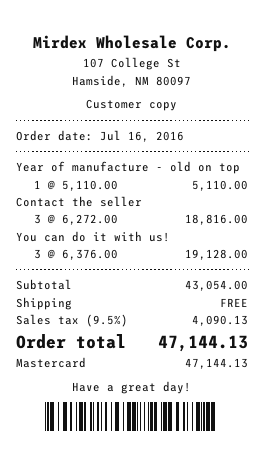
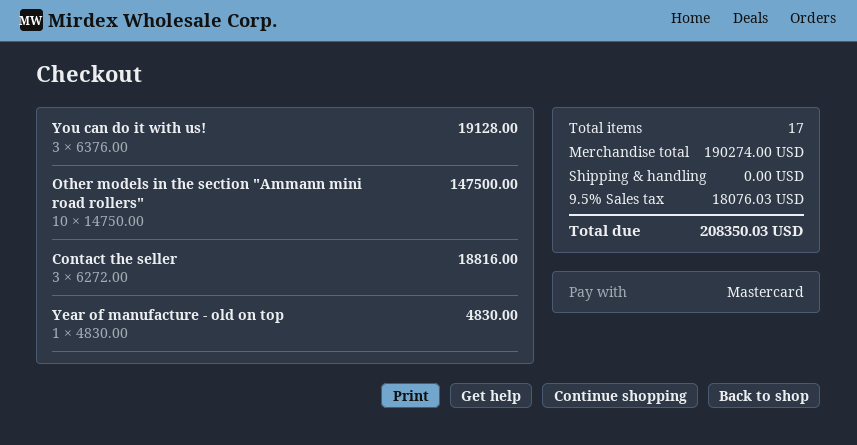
Year of manufacture - old on top: 1 x 5110.00 = 5110.00 -> 1 x 4830.00 = 4830.00
Other models in the section "Ammann mini road rollers": none -> 10 x 14750.00 = 147500.00
subtotal: 43054.00 -> 190274.00
tax: 9.5% = 4090.13 -> 9.5% = 18076.03
total: 47144.13 -> 208350.03

